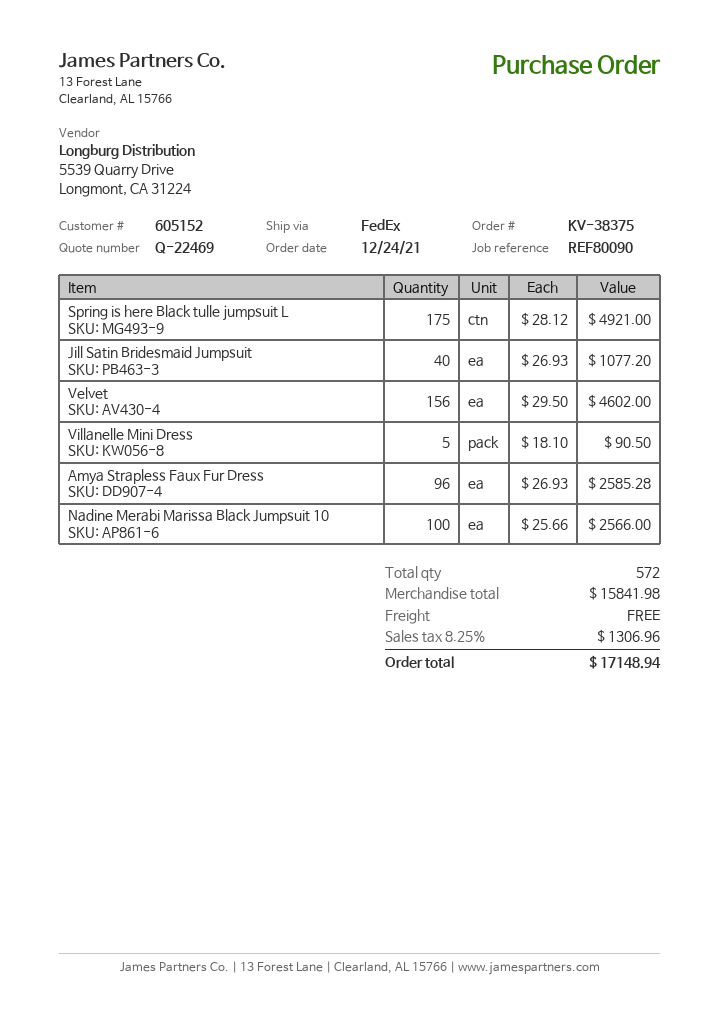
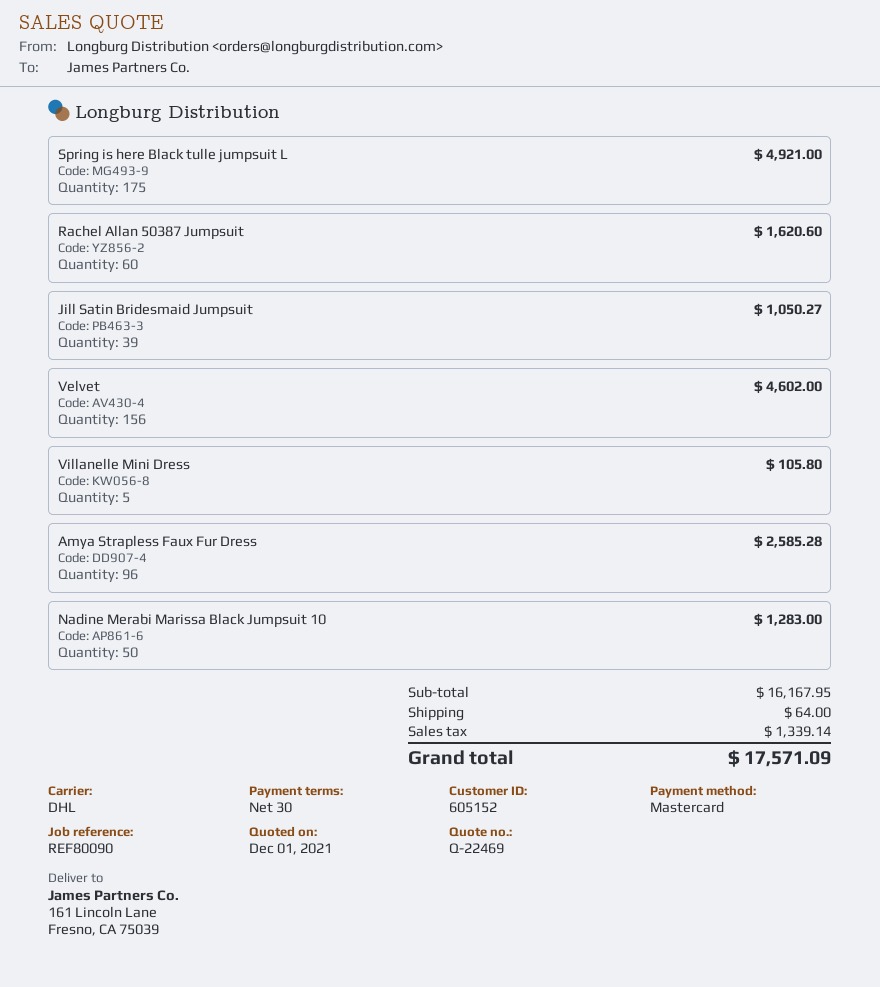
shipping method: FedEx -> DHL
Jill Satin Bridesmaid Jumpsuit: 40 for 1077.20 -> 39 for 1050.27
Villanelle Mini Dress: 5 for 90.50 -> 5 for 105.80
Nadine Merabi Marissa Black Jumpsuit 10: 100 for 2566.00 -> 50 for 1283.00
Rachel Allan 50387 Jumpsuit: none -> 60 for 1620.60
subtotal: 15841.98 -> 16167.95
shipping: 0.00 -> 64.00
tax: 1306.96 -> 1339.14
total: 17148.94 -> 17571.09

